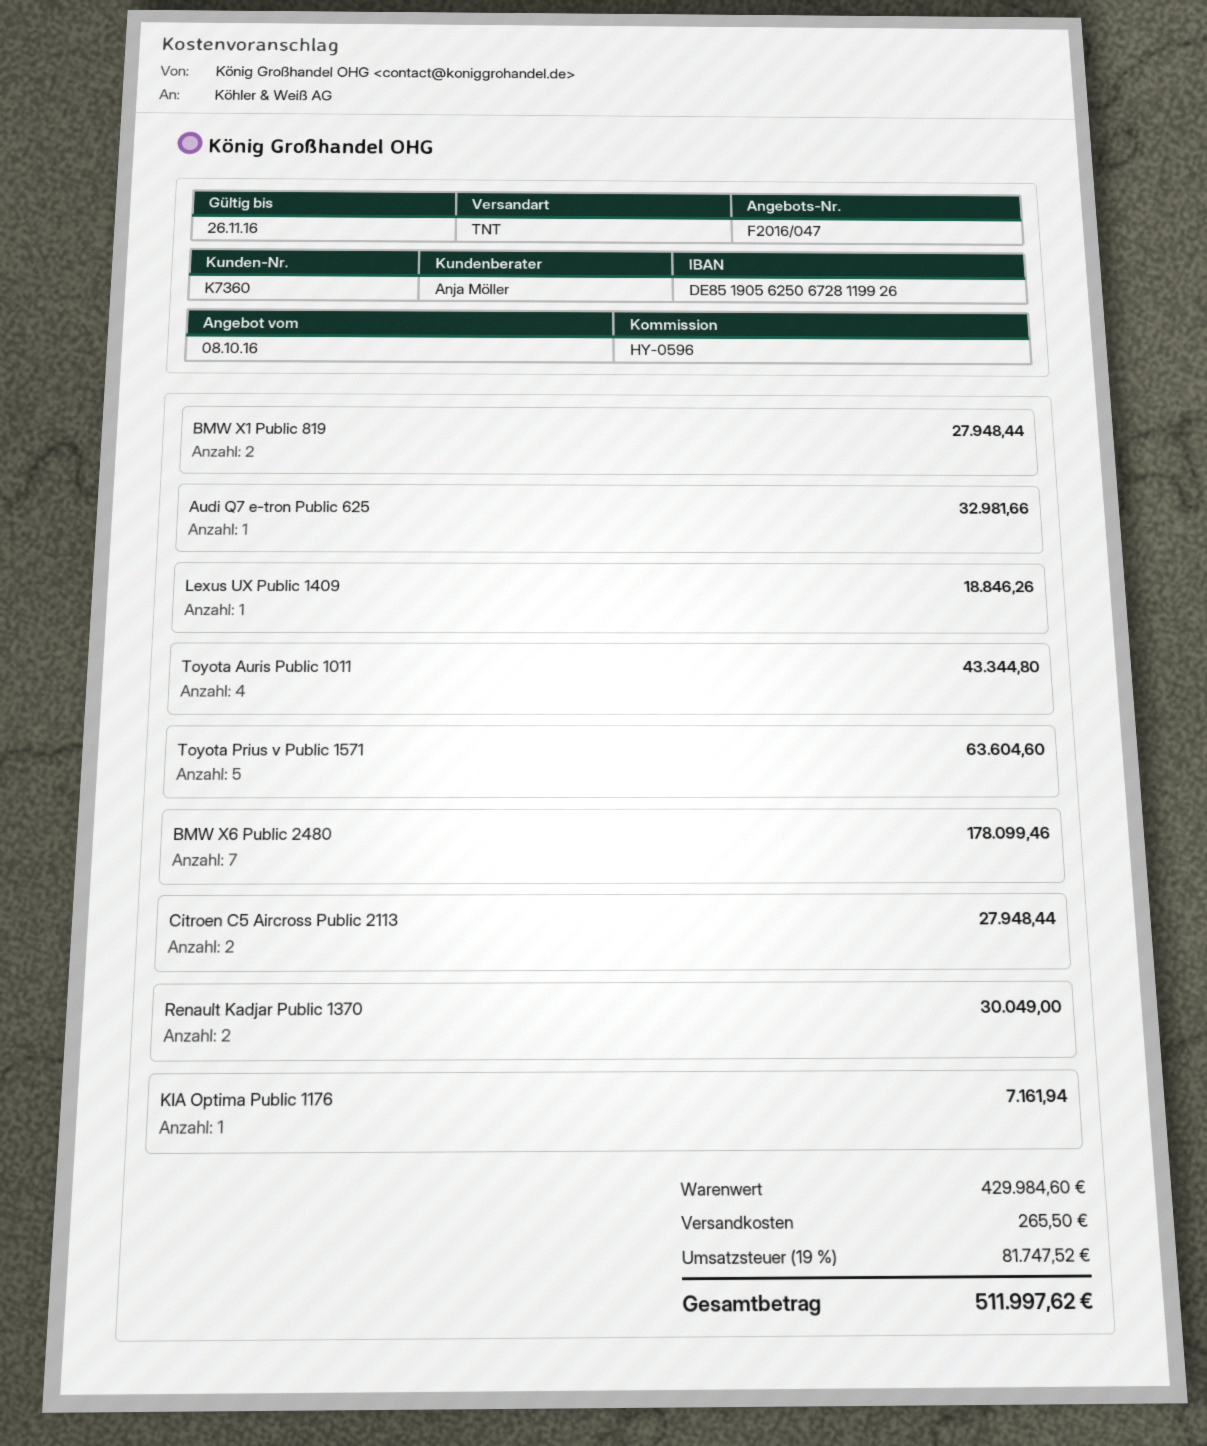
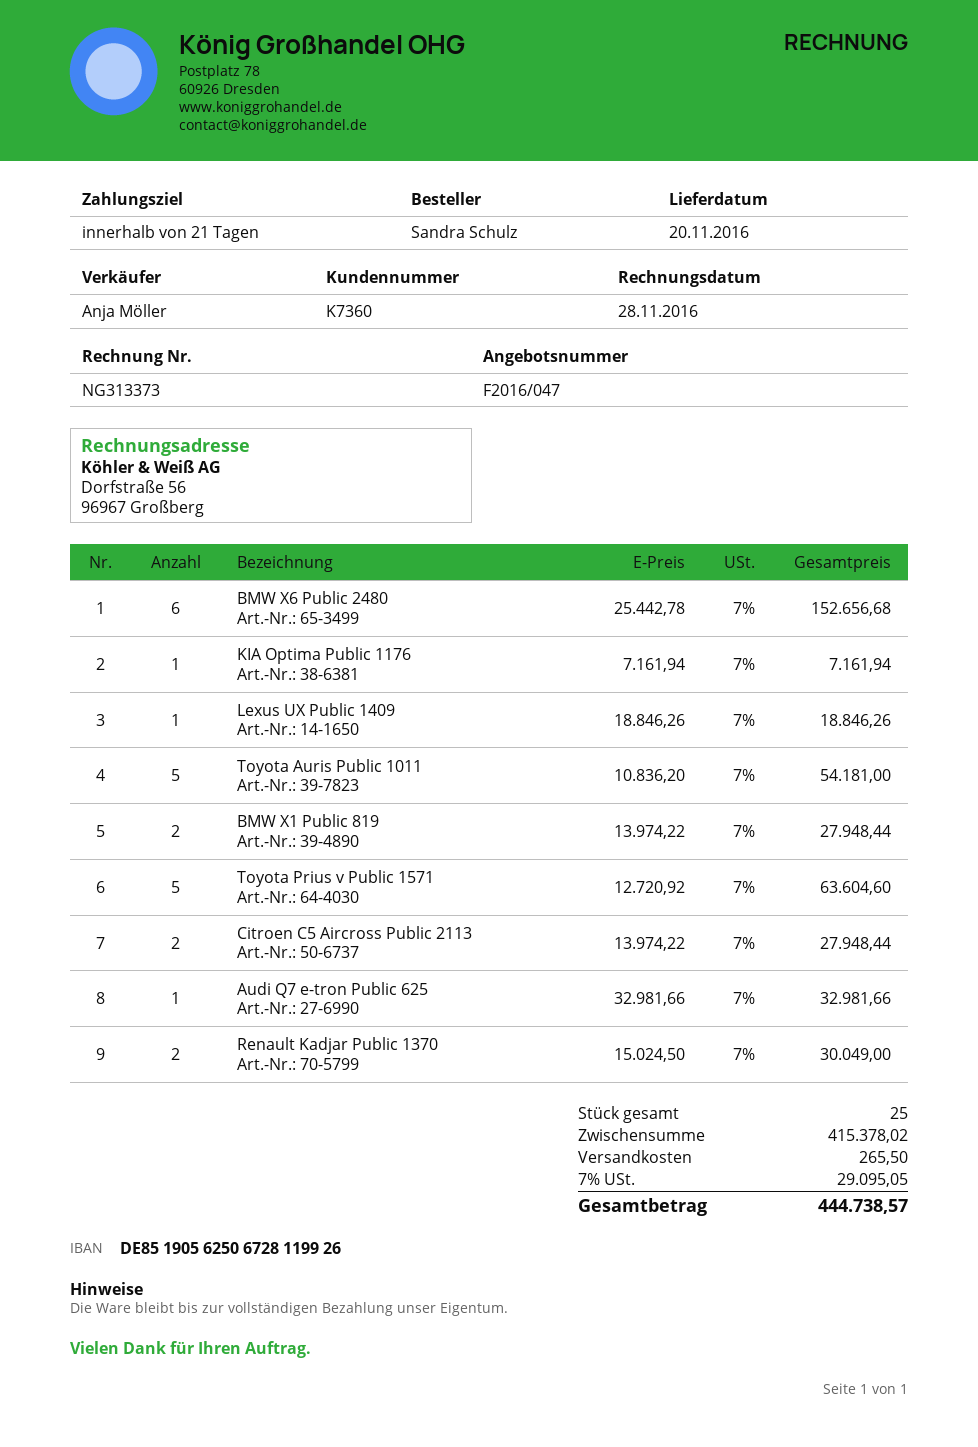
Toyota Auris Public 1011: 4 for 43344.80 -> 5 for 54181.00
BMW X6 Public 2480: 7 for 178099.46 -> 6 for 152656.68
subtotal: 429984.60 -> 415378.02
tax: 19% = 81747.52 -> 7% = 29095.05
total: 511997.62 -> 444738.57

